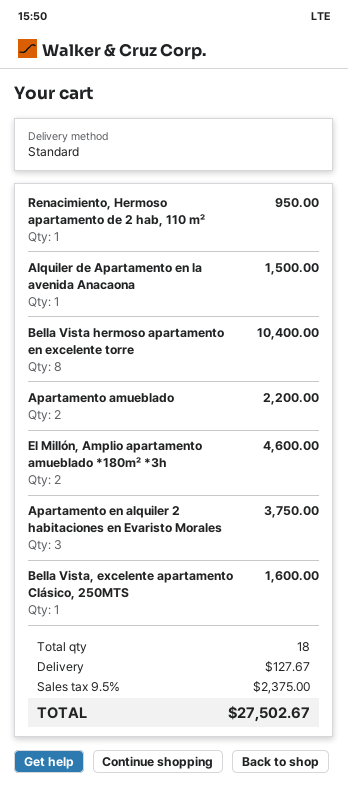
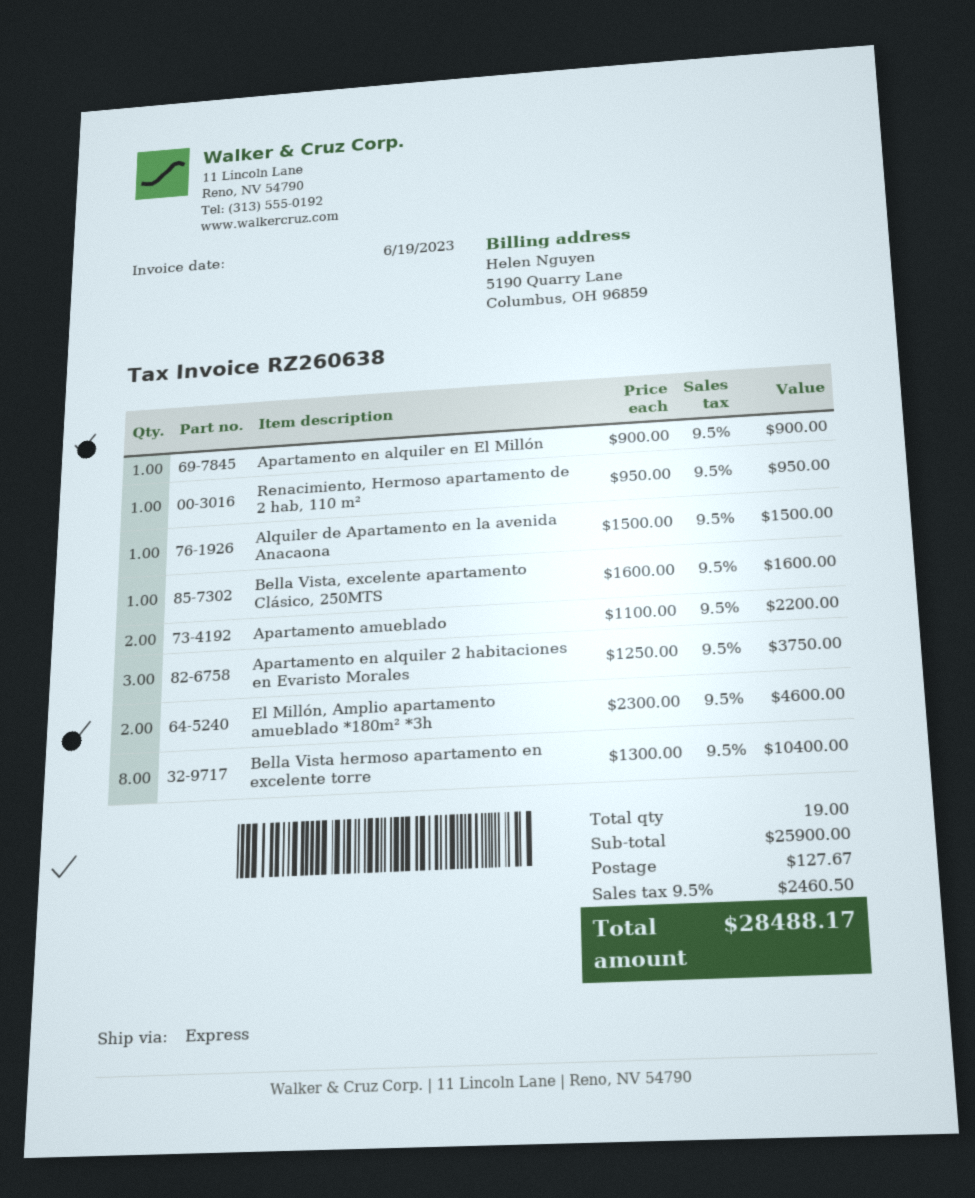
shipping method: standard -> express
Apartamento en alquiler en El Millón: none -> 1 for 900.00
total quantity: 18 -> 19
tax: 9.5% = 2375.00 -> 9.5% = 2460.50
total: 27502.67 -> 28488.17

